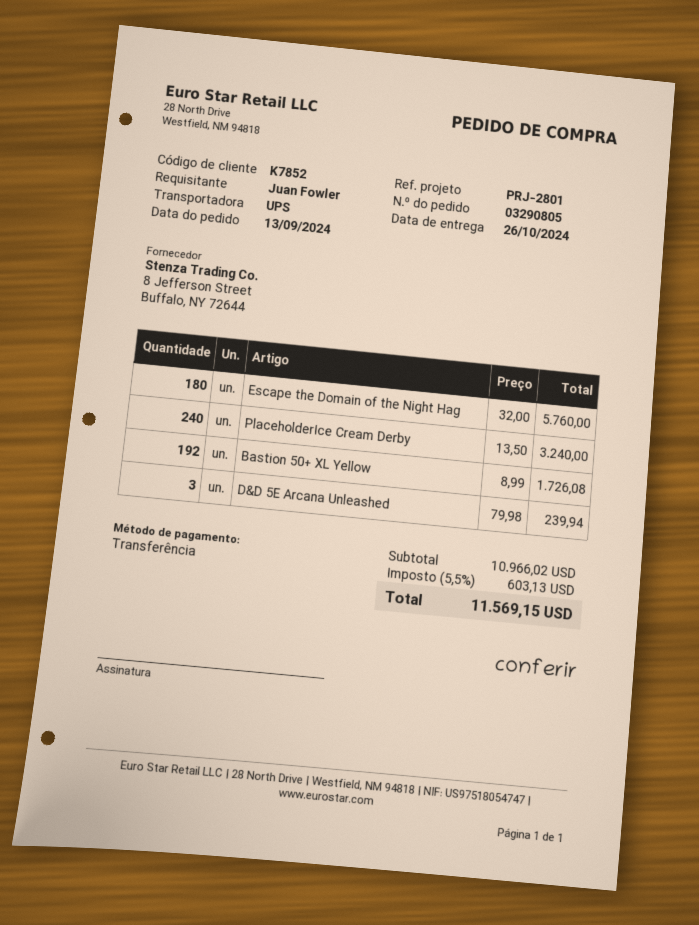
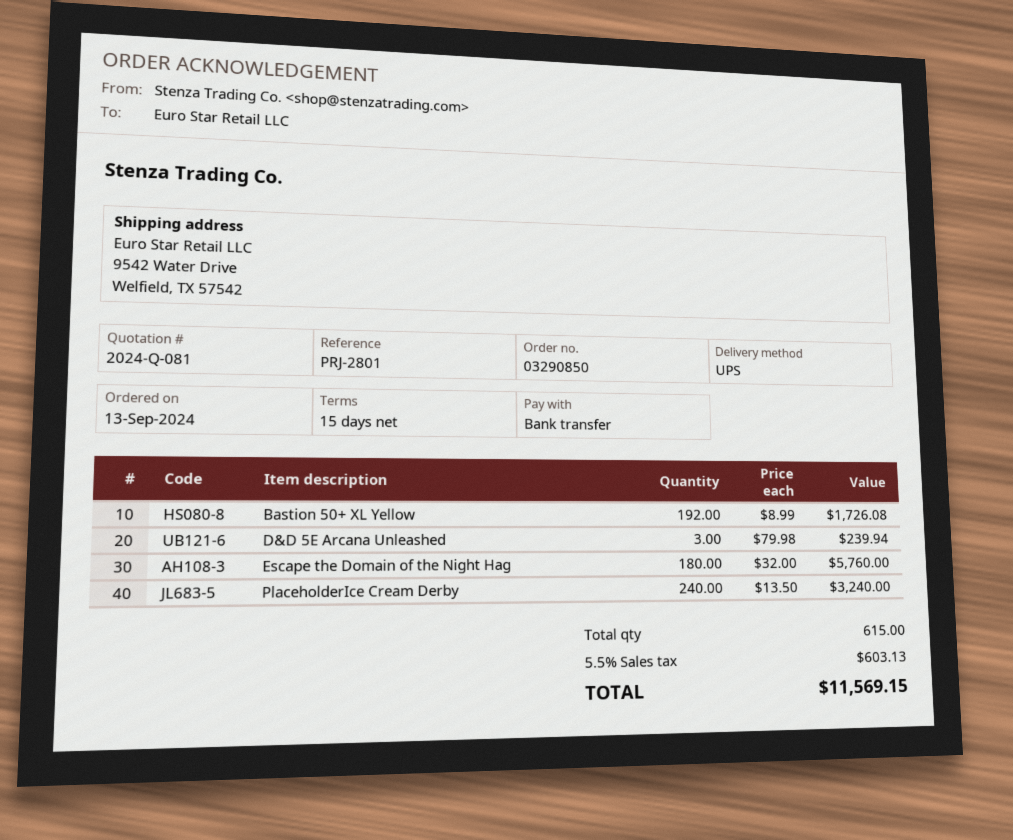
order number: 03290805 -> 03290850

